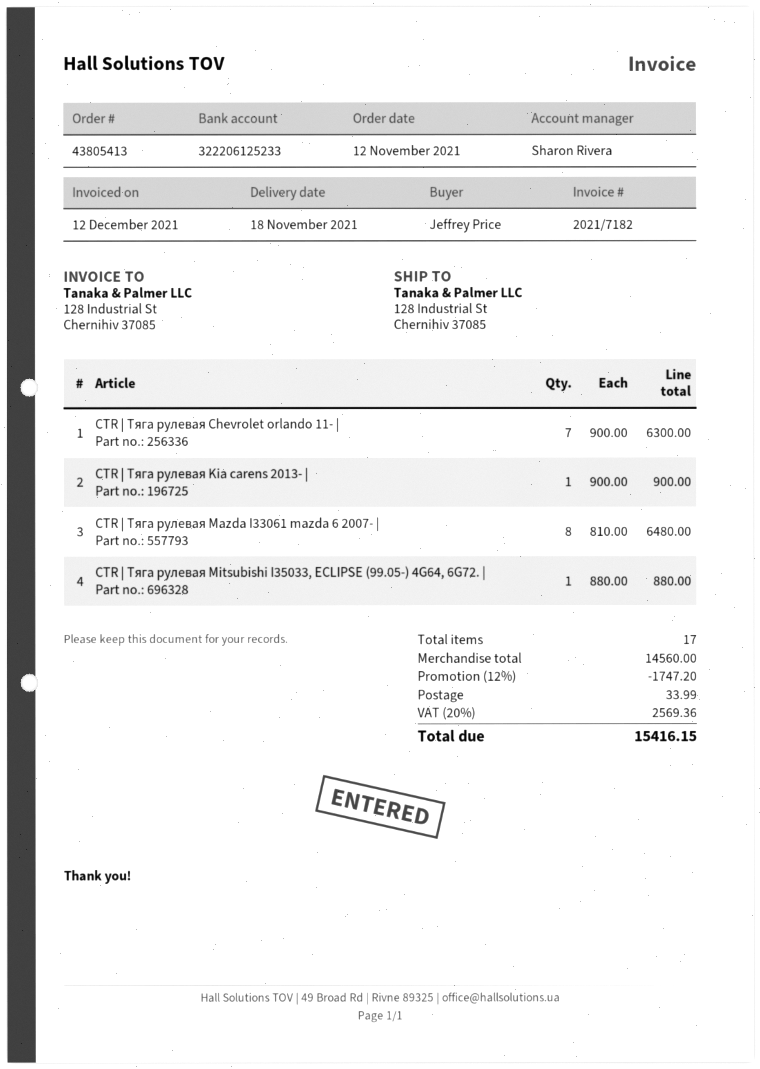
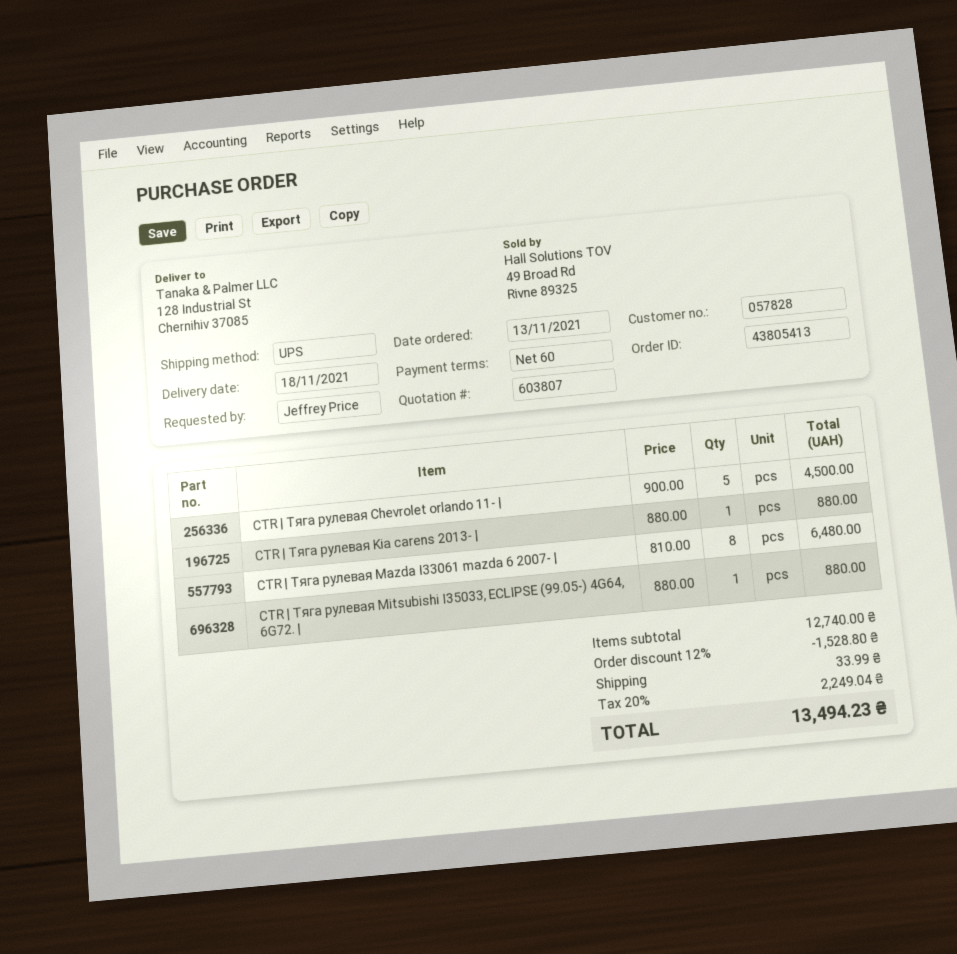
order date: 2021-11-12 -> 2021-11-13
CTR | Тяга рулевая Chevrolet orlando 11- |: 7 x 900.00 = 6300.00 -> 5 x 900.00 = 4500.00
CTR | Тяга рулевая Kia carens 2013- |: 1 x 900.00 = 900.00 -> 1 x 880.00 = 880.00
subtotal: 14560.00 -> 12740.00
discount: 12% = 1747.20 -> 12% = 1528.80
tax: 20% = 2569.36 -> 20% = 2249.04
total: 15416.15 -> 13494.23

